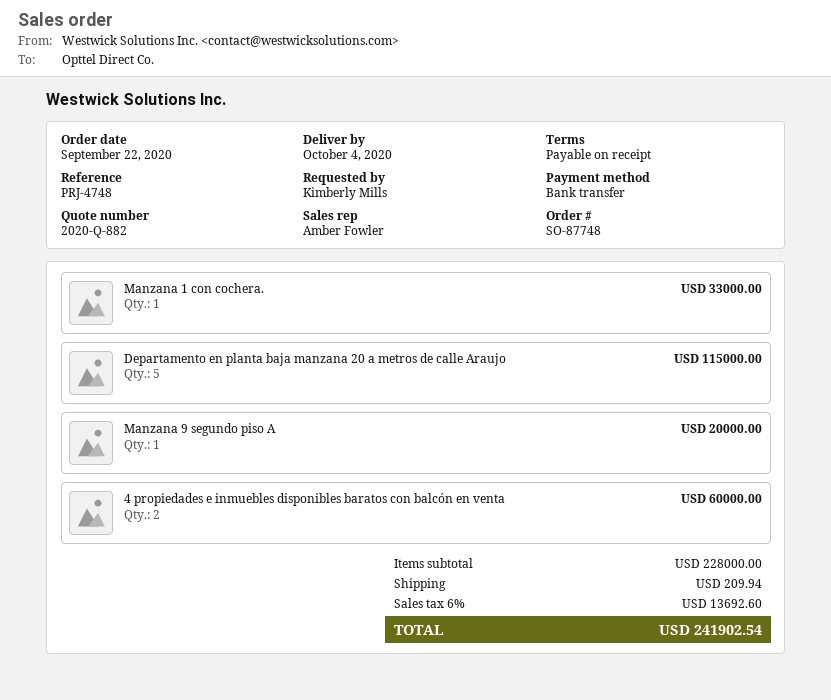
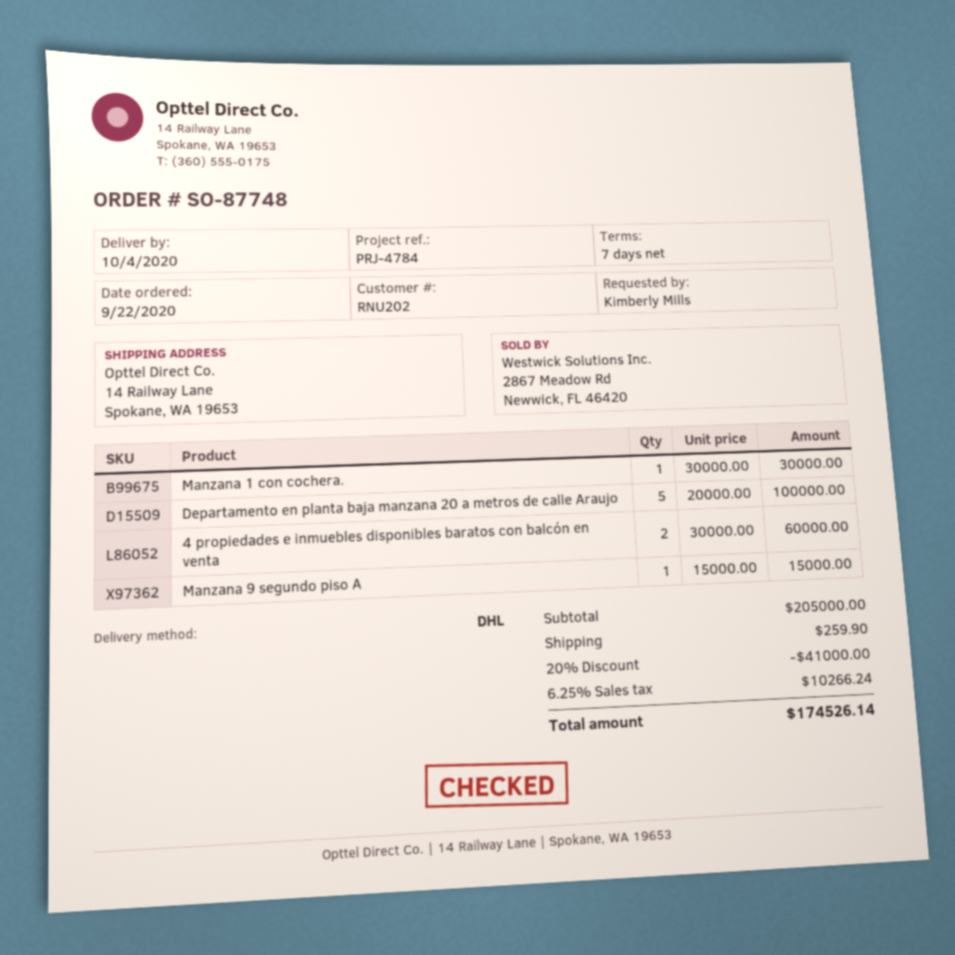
payment terms: on receipt -> 7 days
reference: PRJ-4748 -> PRJ-4784
Manzana 1 con cochera.: 1 for 33000.00 -> 1 for 30000.00
Departamento en planta baja manzana 20 a metros de calle Araujo: 5 for 115000.00 -> 5 for 100000.00
Manzana 9 segundo piso A: 1 for 20000.00 -> 1 for 15000.00
subtotal: 228000.00 -> 205000.00
discount: none -> 20% = 41000.00
shipping: 209.94 -> 259.90
tax: 6% = 13692.60 -> 6.25% = 10266.24
total: 241902.54 -> 174526.14

